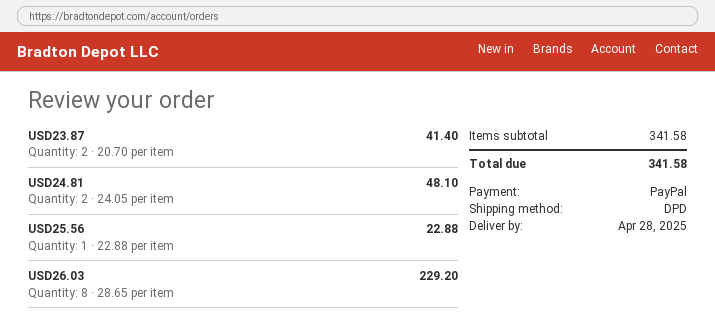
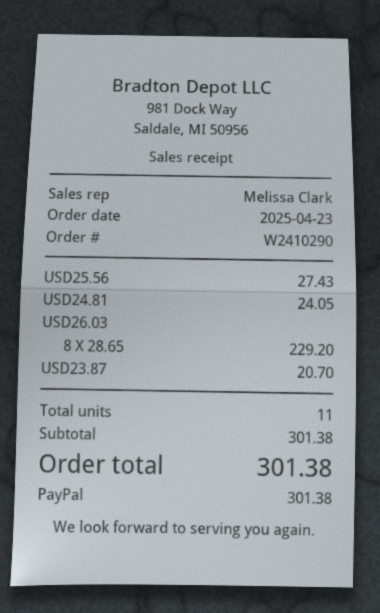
USD23.87: 2 x 20.70 = 41.40 -> 1 x 20.70 = 20.70
USD24.81: 2 x 24.05 = 48.10 -> 1 x 24.05 = 24.05
USD25.56: 1 x 22.88 = 22.88 -> 1 x 27.43 = 27.43
subtotal: 341.58 -> 301.38
total: 341.58 -> 301.38

